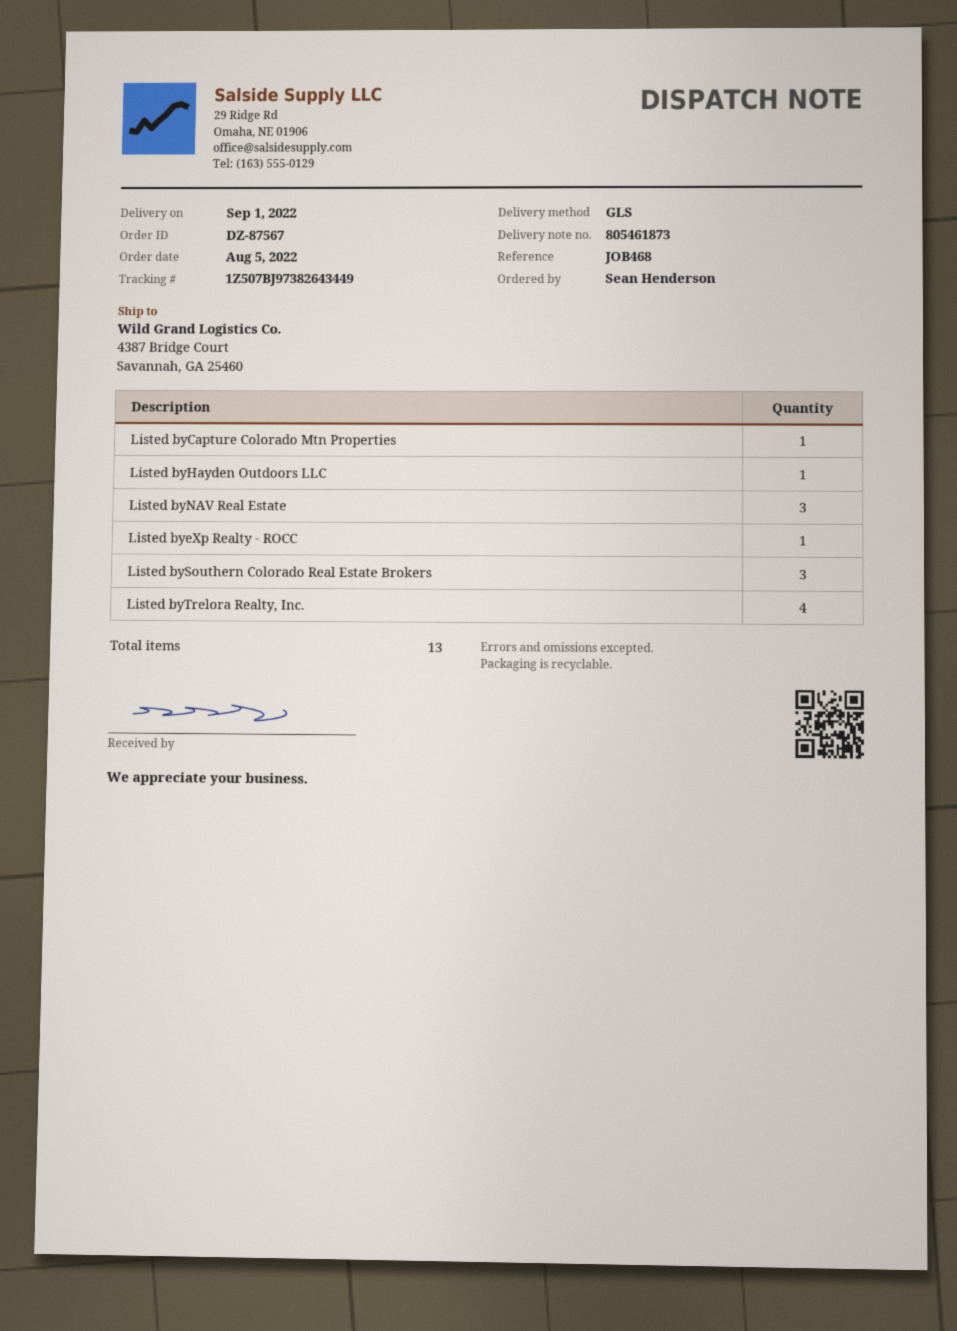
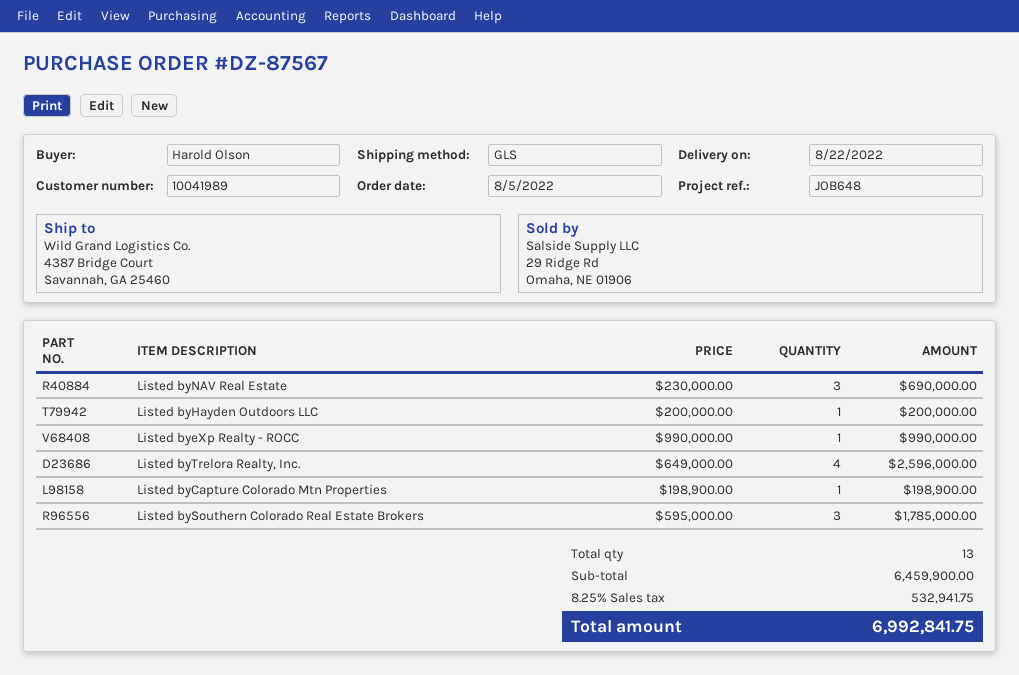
delivery date: 2022-09-01 -> 2022-08-22
reference: JOB468 -> JOB648
ordered by: Sean Henderson -> Harold Olson

